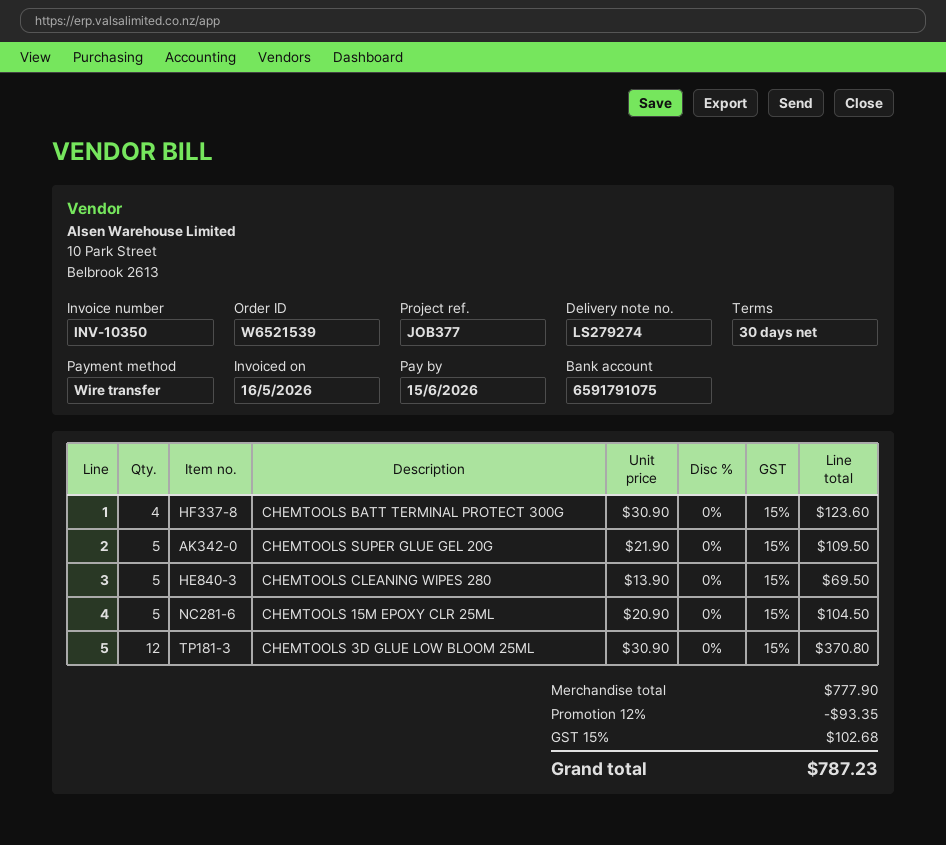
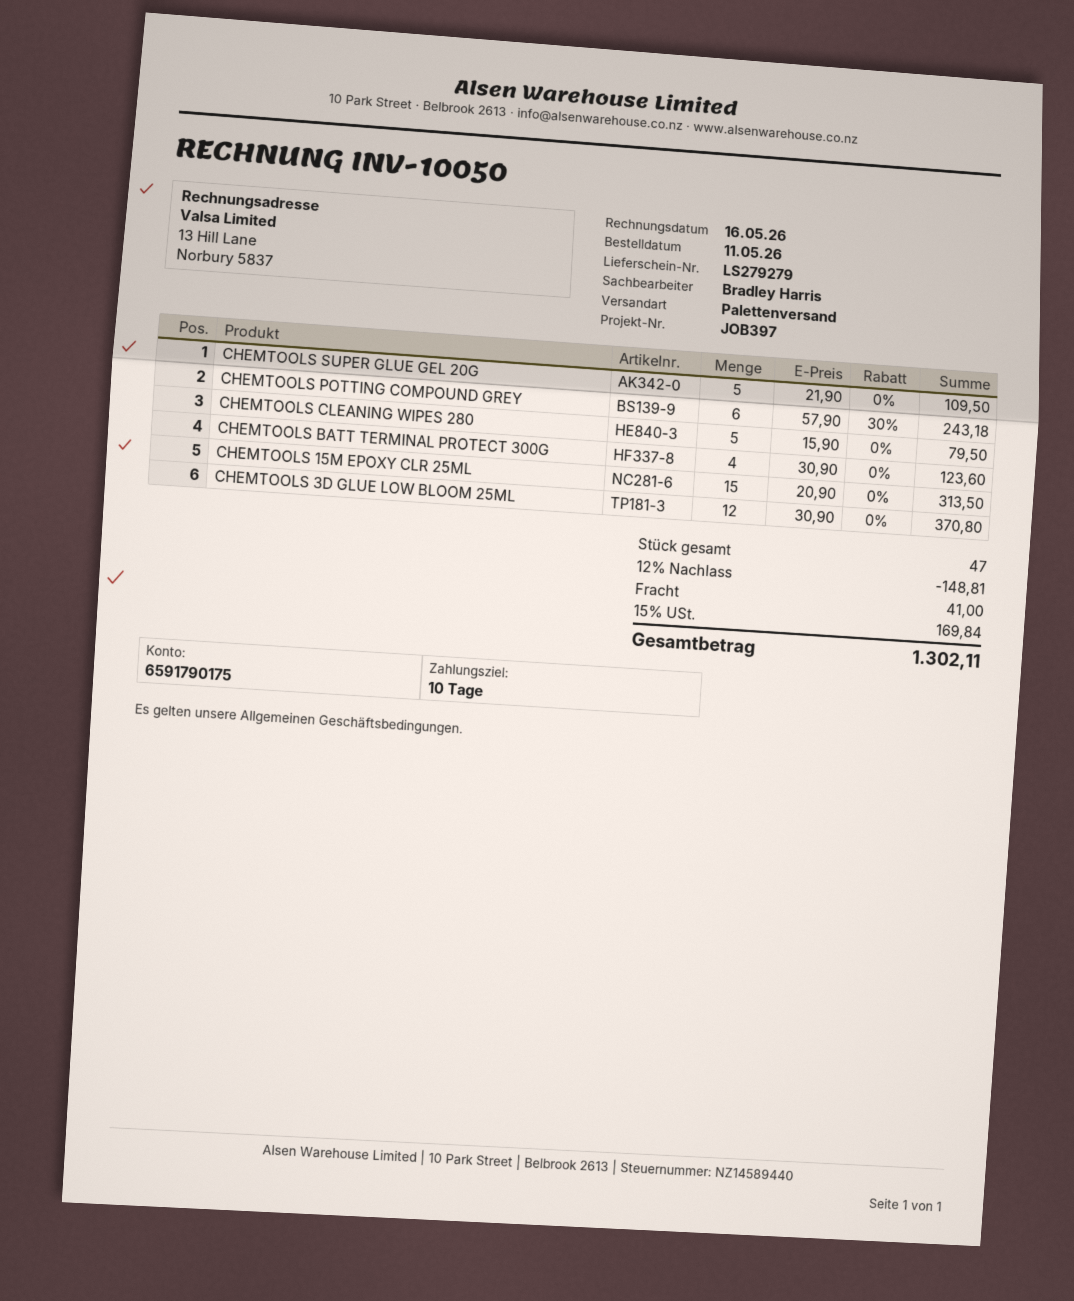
delivery note number: LS279274 -> LS279279
invoice number: INV-10350 -> INV-10050
payment terms: 30 days -> 10 days
reference: JOB377 -> JOB397
bank account: 6591791075 -> 6591790175
CHEMTOOLS CLEANING WIPES 280: 5 x 13.90 = 69.50 -> 5 x 15.90 = 79.50
CHEMTOOLS 15M EPOXY CLR 25ML: 5 x 20.90 = 104.50 -> 15 x 20.90 = 313.50
CHEMTOOLS POTTING COMPOUND GREY: none -> 6 x 57.90 - 30% = 243.18
discount: 12% = 93.35 -> 12% = 148.81
shipping: none -> 41.00
tax: 15% = 102.68 -> 15% = 169.84
total: 787.23 -> 1302.11

